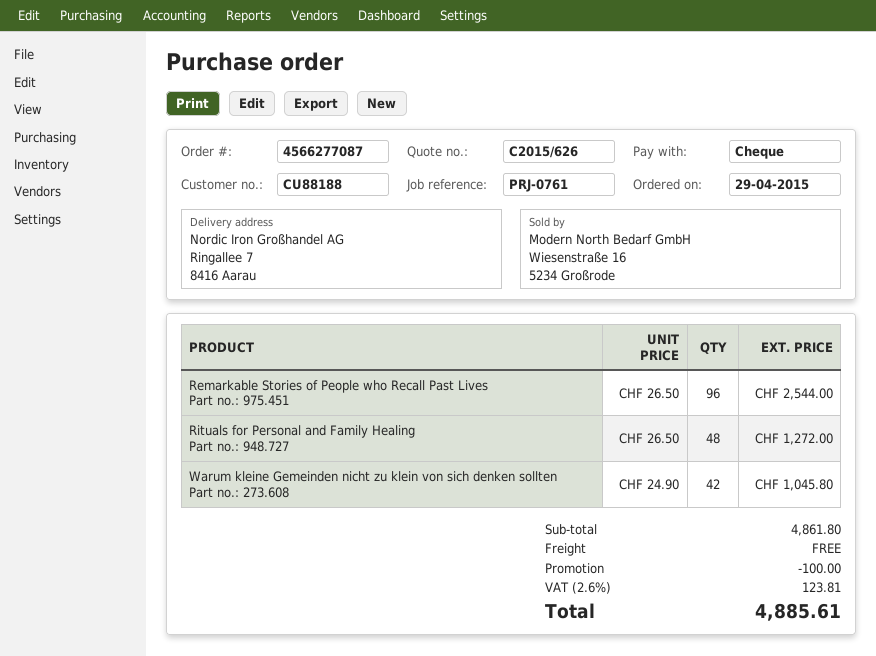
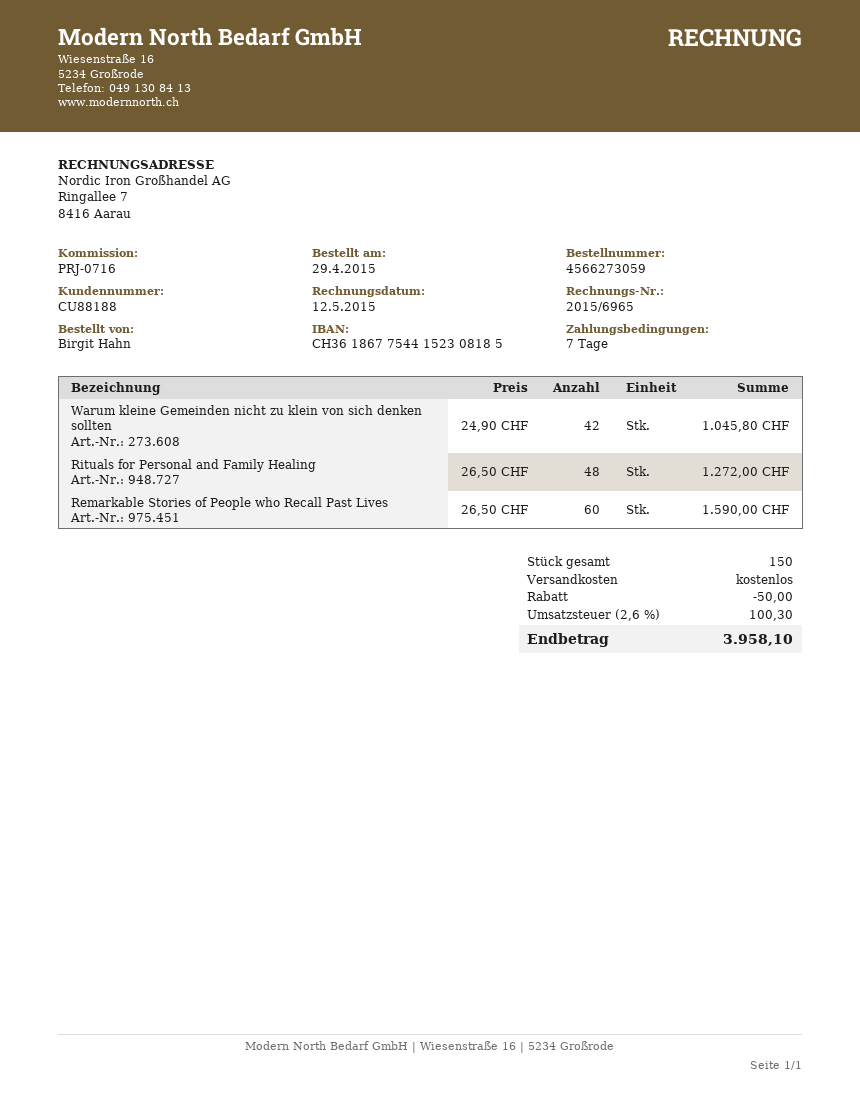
order number: 4566277087 -> 4566273059
reference: PRJ-0761 -> PRJ-0716
Remarkable Stories of People who Recall Past Lives: 96 x 26.50 = 2544.00 -> 60 x 26.50 = 1590.00
discount: 100.00 -> 50.00
tax: 2.6% = 123.81 -> 2.6% = 100.30
total: 4885.61 -> 3958.10

